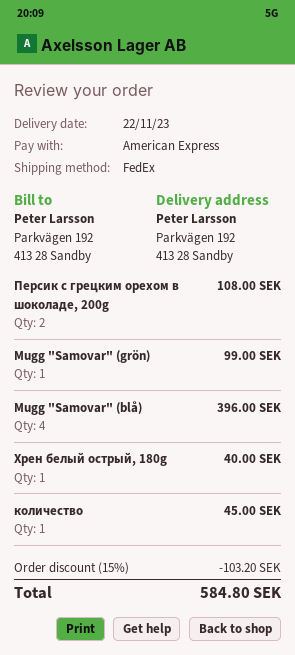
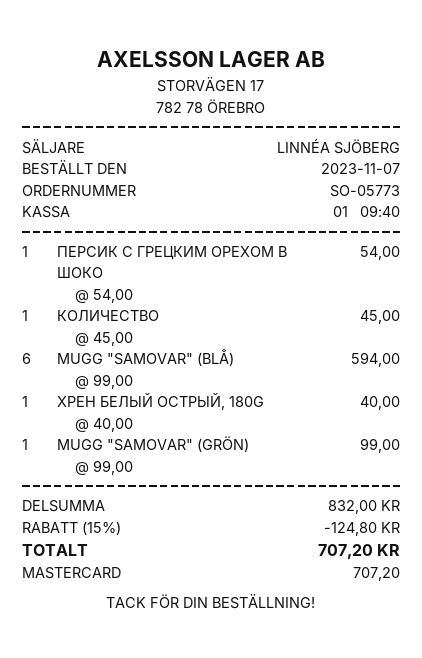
payment method: American Express -> Mastercard
Персик с грецким орехом в шоколаде, 200g: 2 for 108.00 -> 1 for 54.00
Mugg "Samovar" (blå): 4 for 396.00 -> 6 for 594.00
discount: 15% = 103.20 -> 15% = 124.80
total: 584.80 -> 707.20

